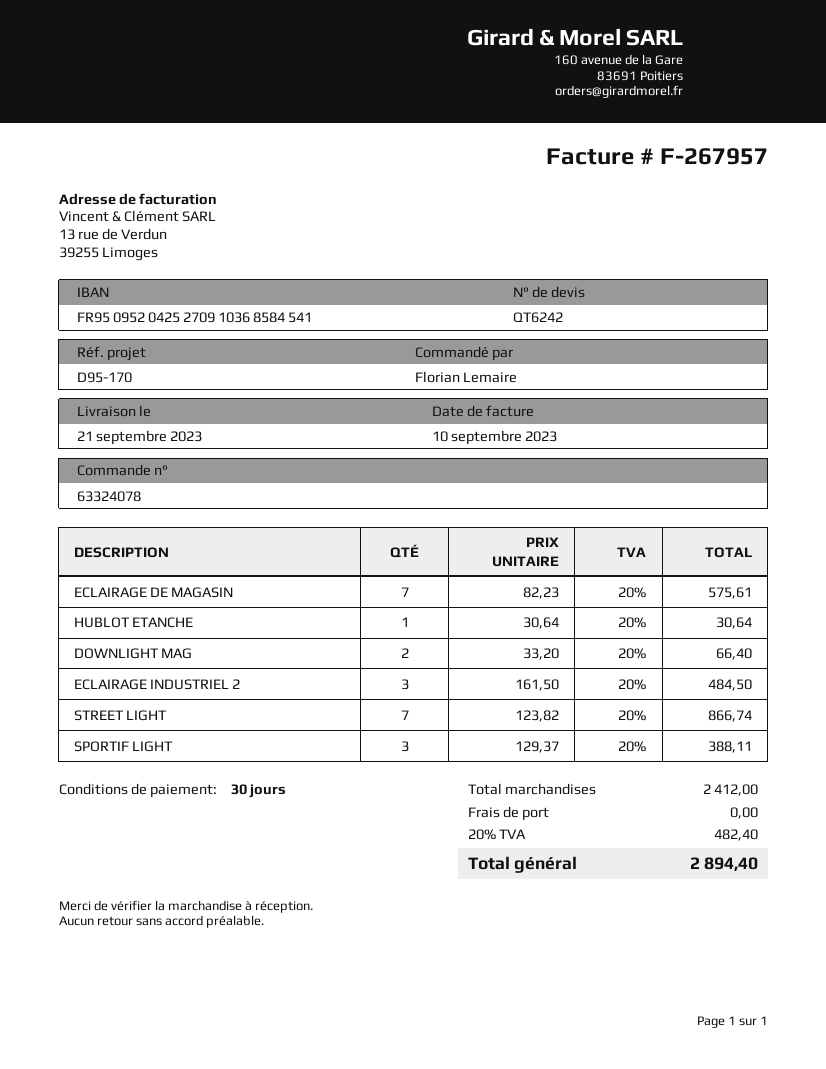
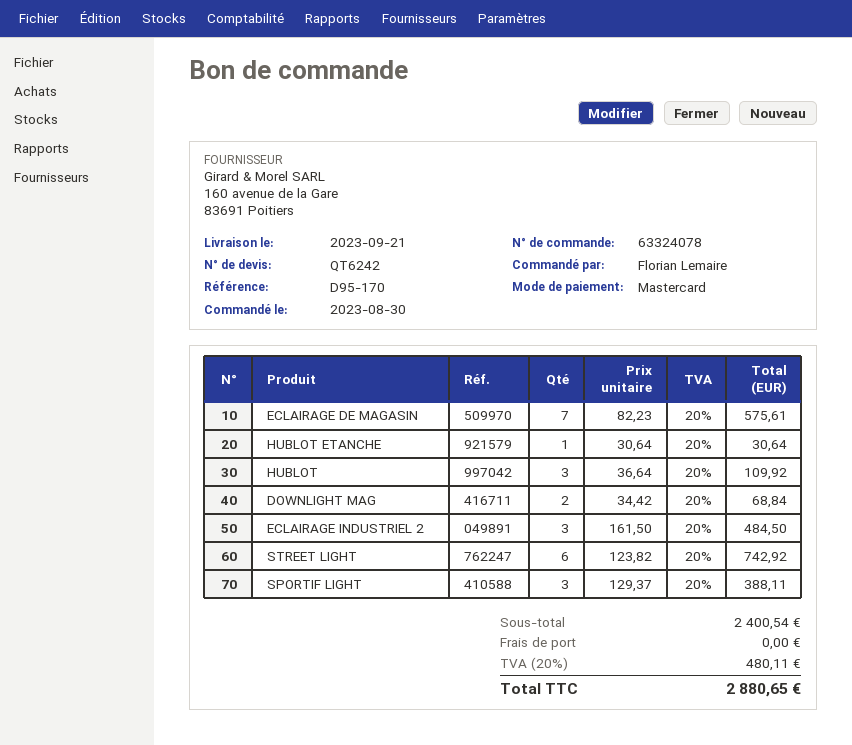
DOWNLIGHT MAG: 2 x 33.20 = 66.40 -> 2 x 34.42 = 68.84
STREET LIGHT: 7 x 123.82 = 866.74 -> 6 x 123.82 = 742.92
HUBLOT: none -> 3 x 36.64 = 109.92
subtotal: 2412.00 -> 2400.54
tax: 20% = 482.40 -> 20% = 480.11
total: 2894.40 -> 2880.65

